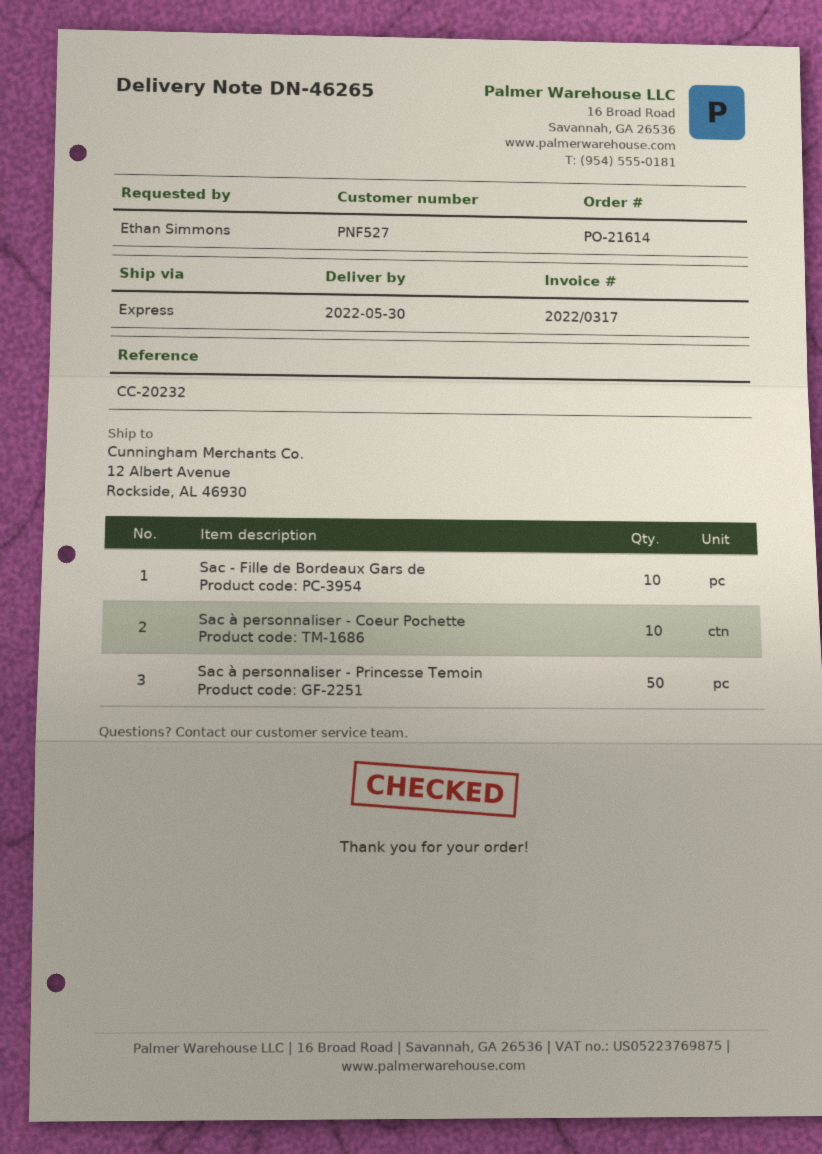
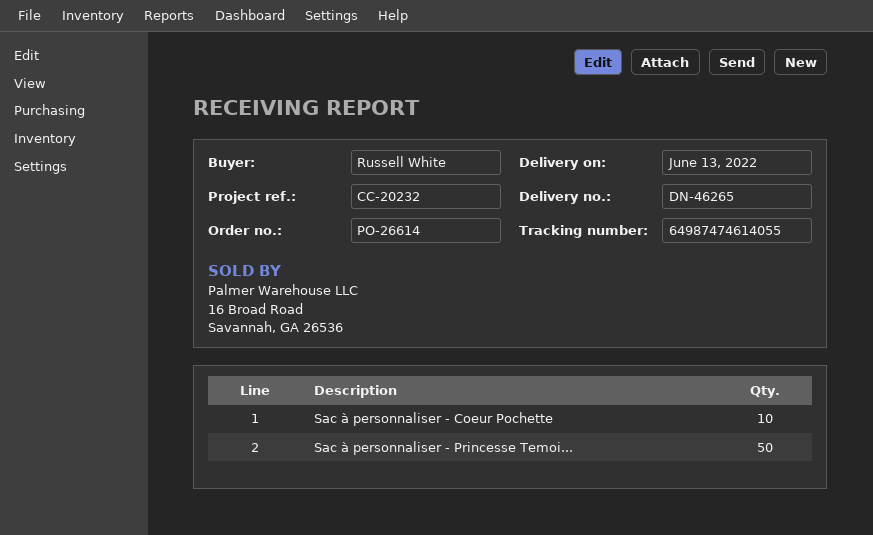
order number: PO-21614 -> PO-26614
delivery date: 2022-05-30 -> 2022-06-13
ordered by: Ethan Simmons -> Russell White
Sac - Fille de Bordeaux Gars de: 10 -> none

